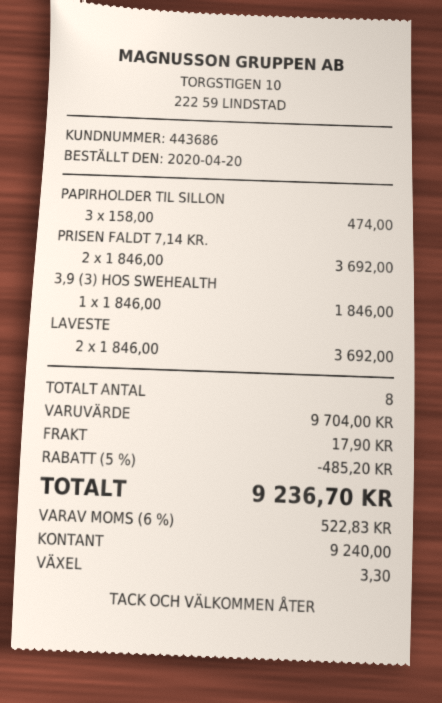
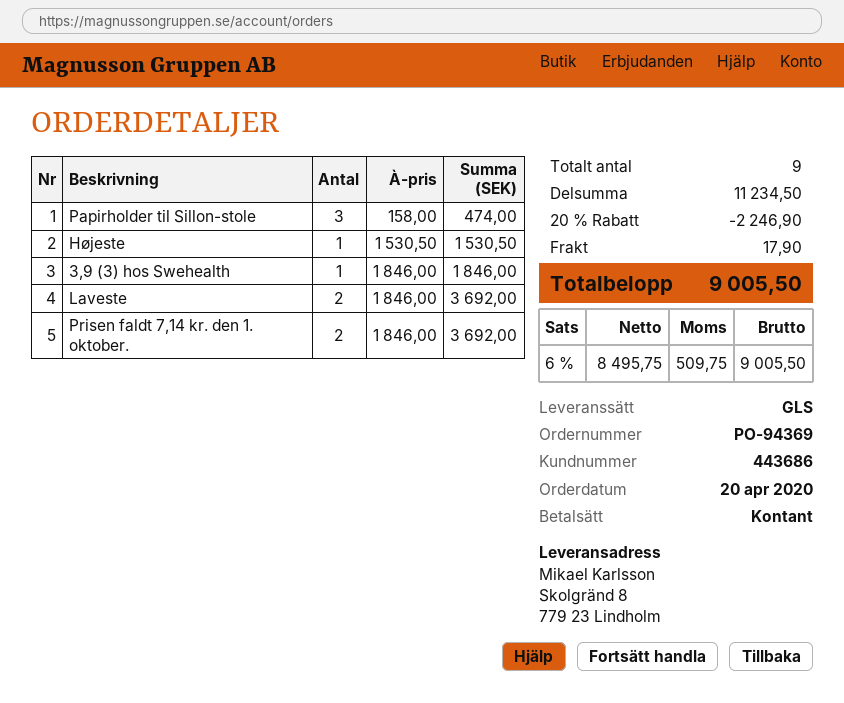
Højeste: none -> 1 x 1530.50 = 1530.50
total quantity: 8 -> 9
subtotal: 9704.00 -> 11234.50
discount: 5% = 485.20 -> 20% = 2246.90
tax: 6% = 522.83 -> 6% = 509.75
total: 9236.70 -> 9005.50

